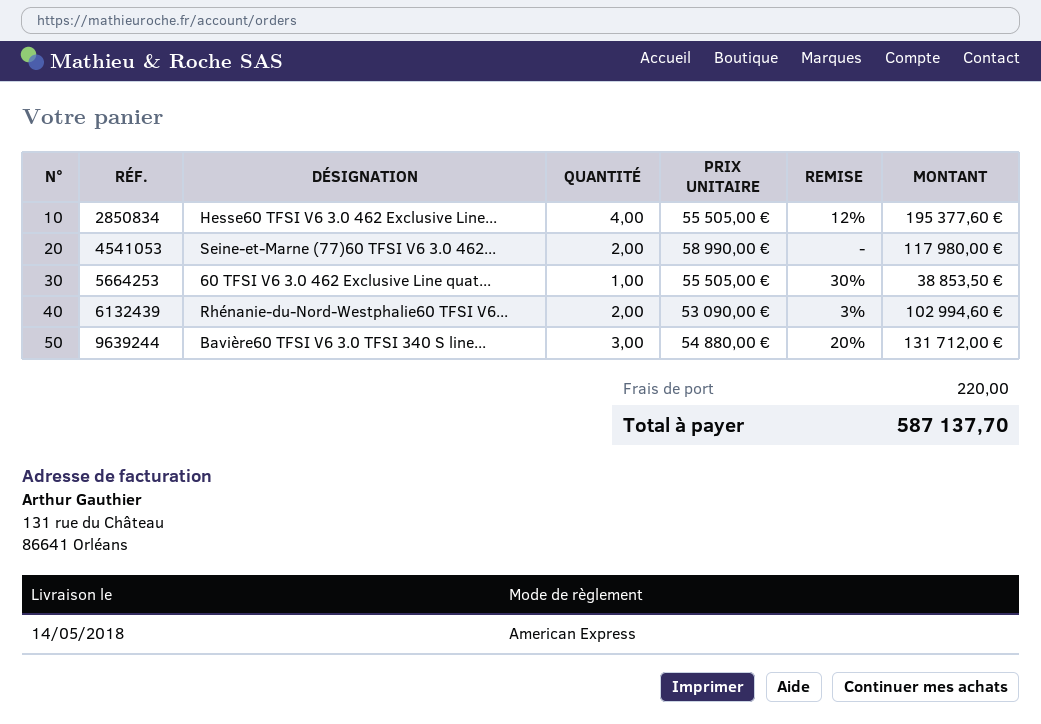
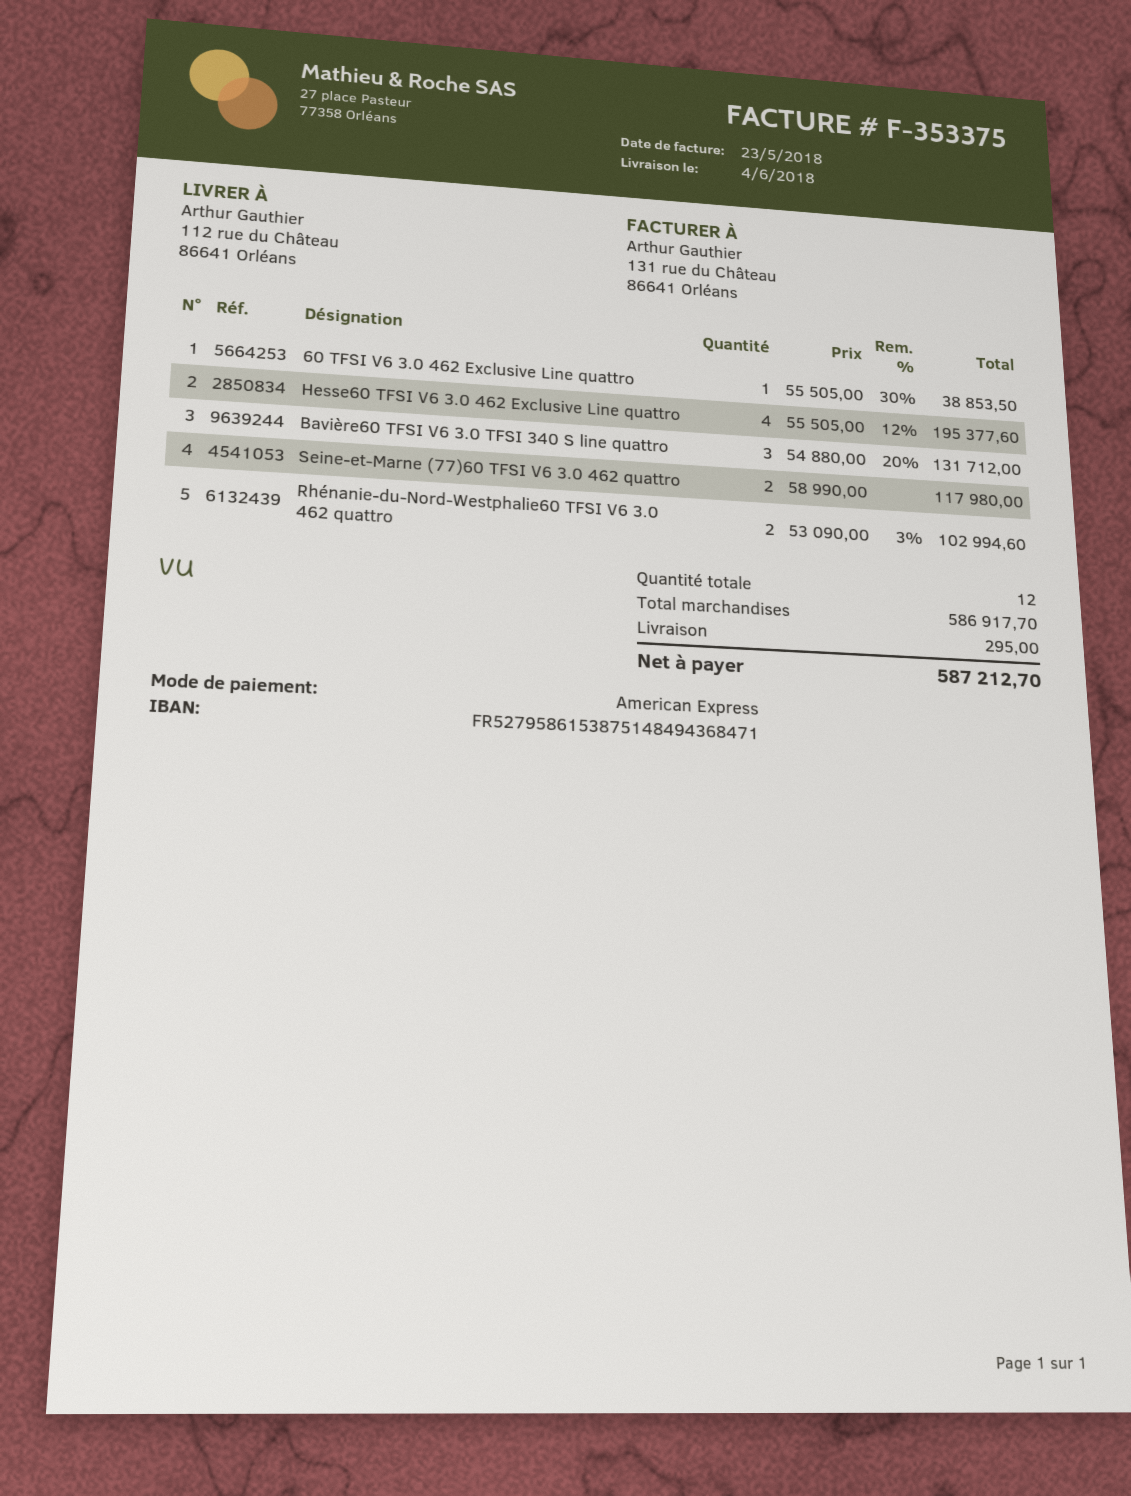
delivery date: 2018-05-14 -> 2018-06-04
shipping: 220.00 -> 295.00
total: 587137.70 -> 587212.70

